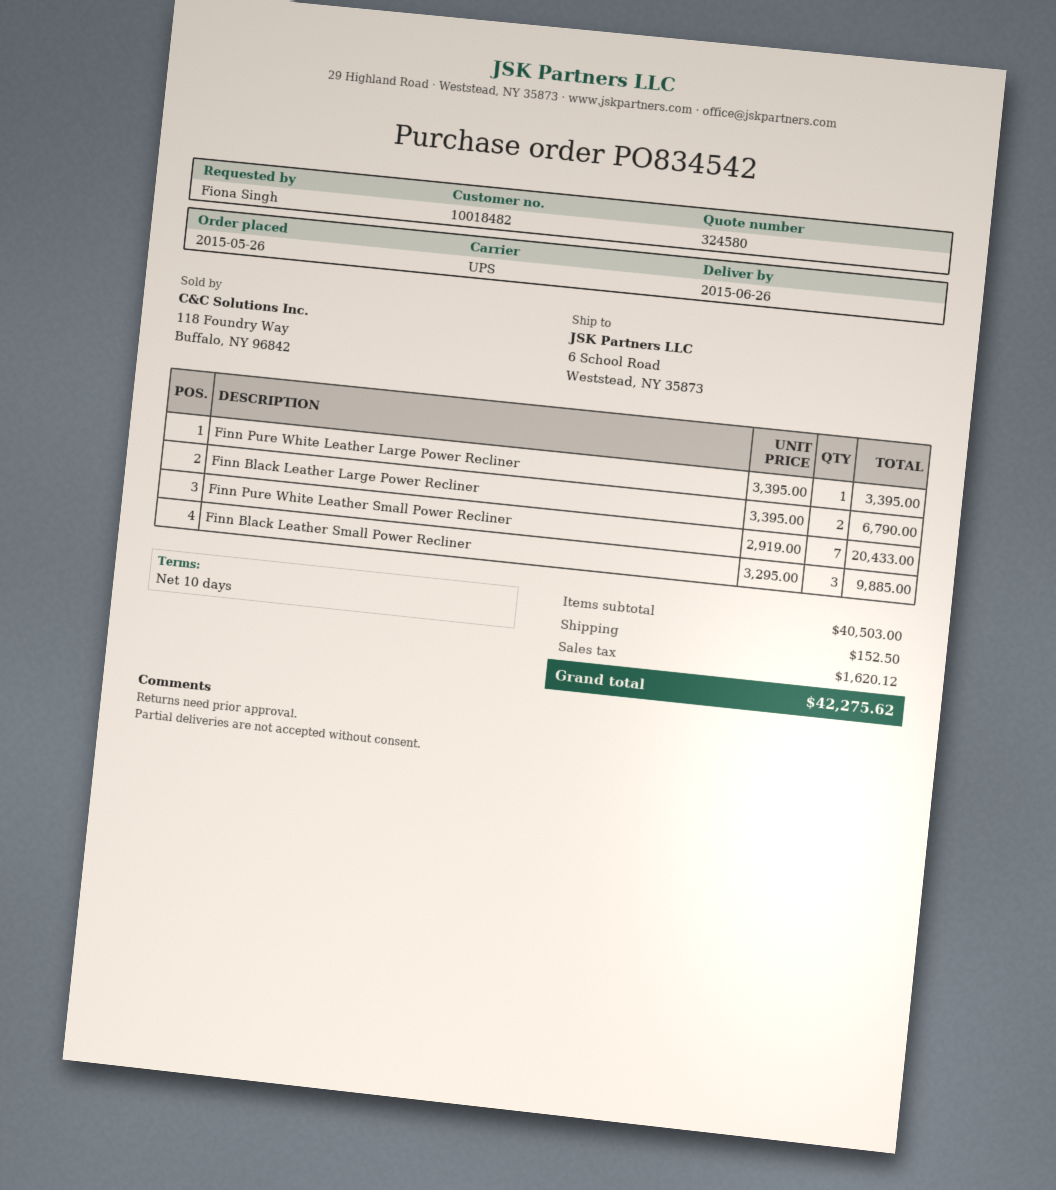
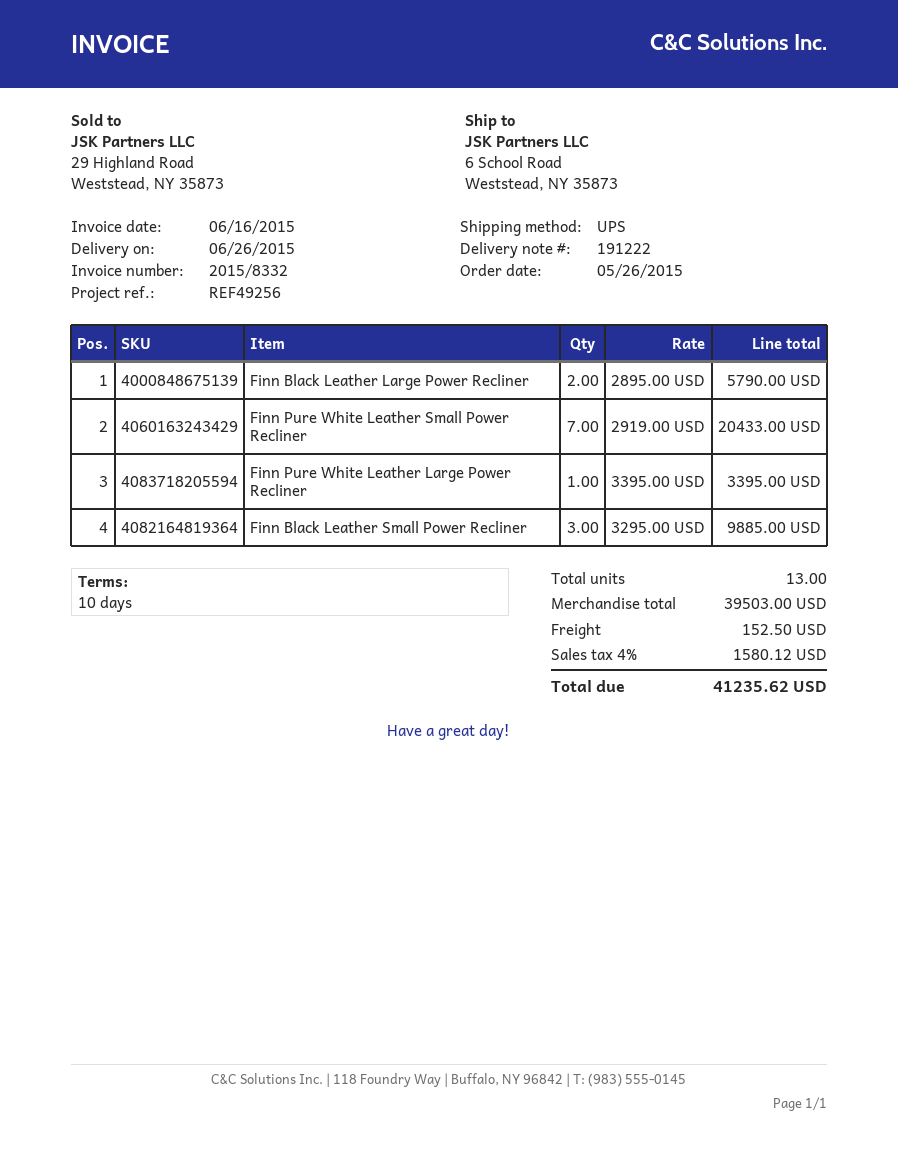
Finn Black Leather Large Power Recliner: 2 x 3395.00 = 6790.00 -> 2 x 2895.00 = 5790.00
subtotal: 40503.00 -> 39503.00
tax: 1620.12 -> 1580.12
total: 42275.62 -> 41235.62

